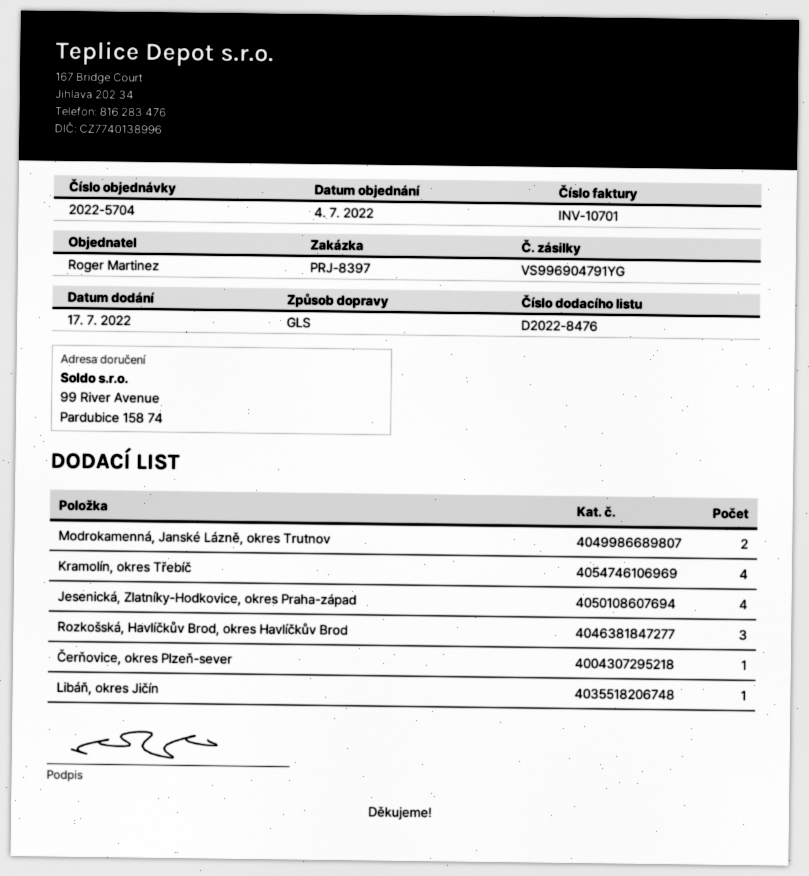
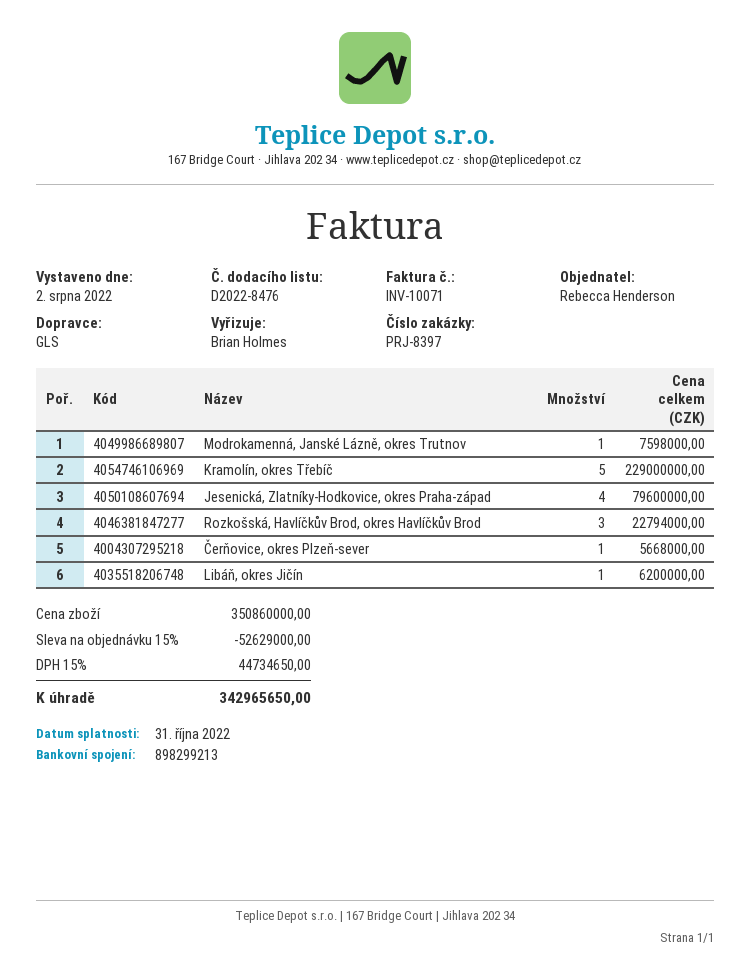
invoice number: INV-10701 -> INV-10071
ordered by: Roger Martinez -> Rebecca Henderson
Modrokamenná, Janské Lázně, okres Trutnov: 2 -> 1
Kramolín, okres Třebíč: 4 -> 5

